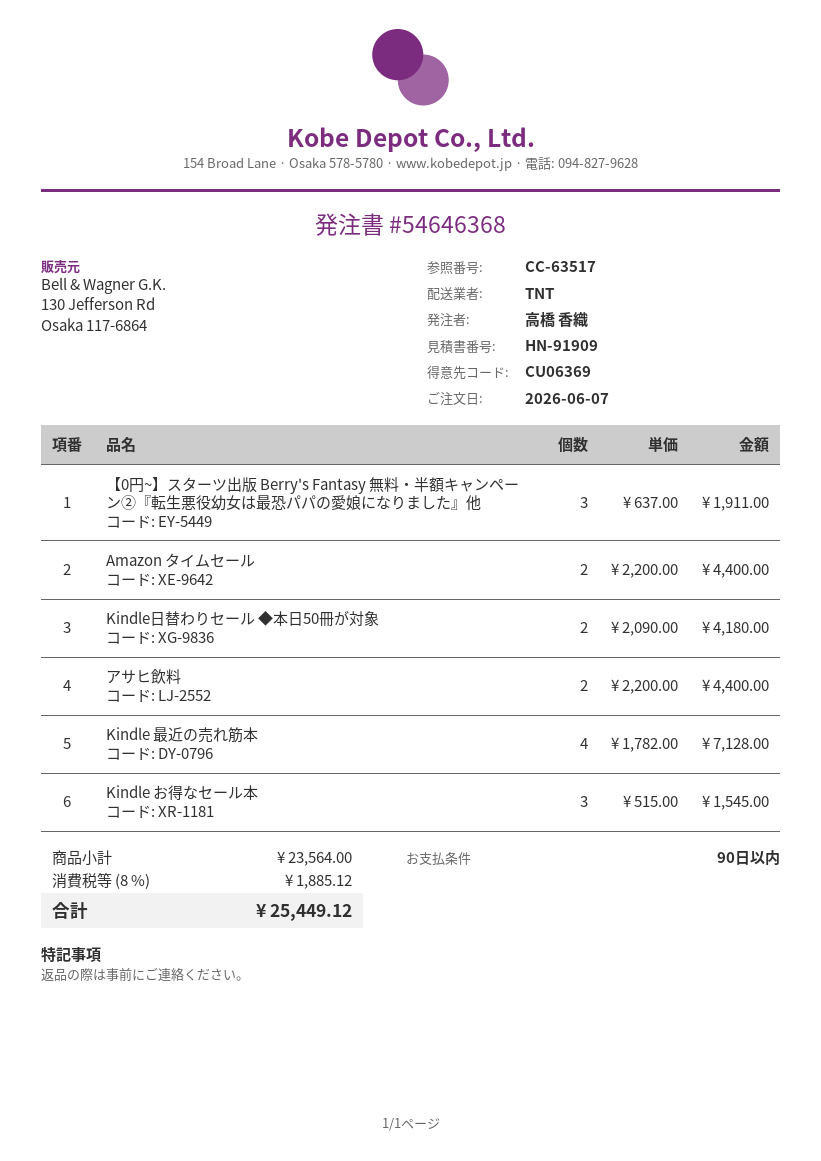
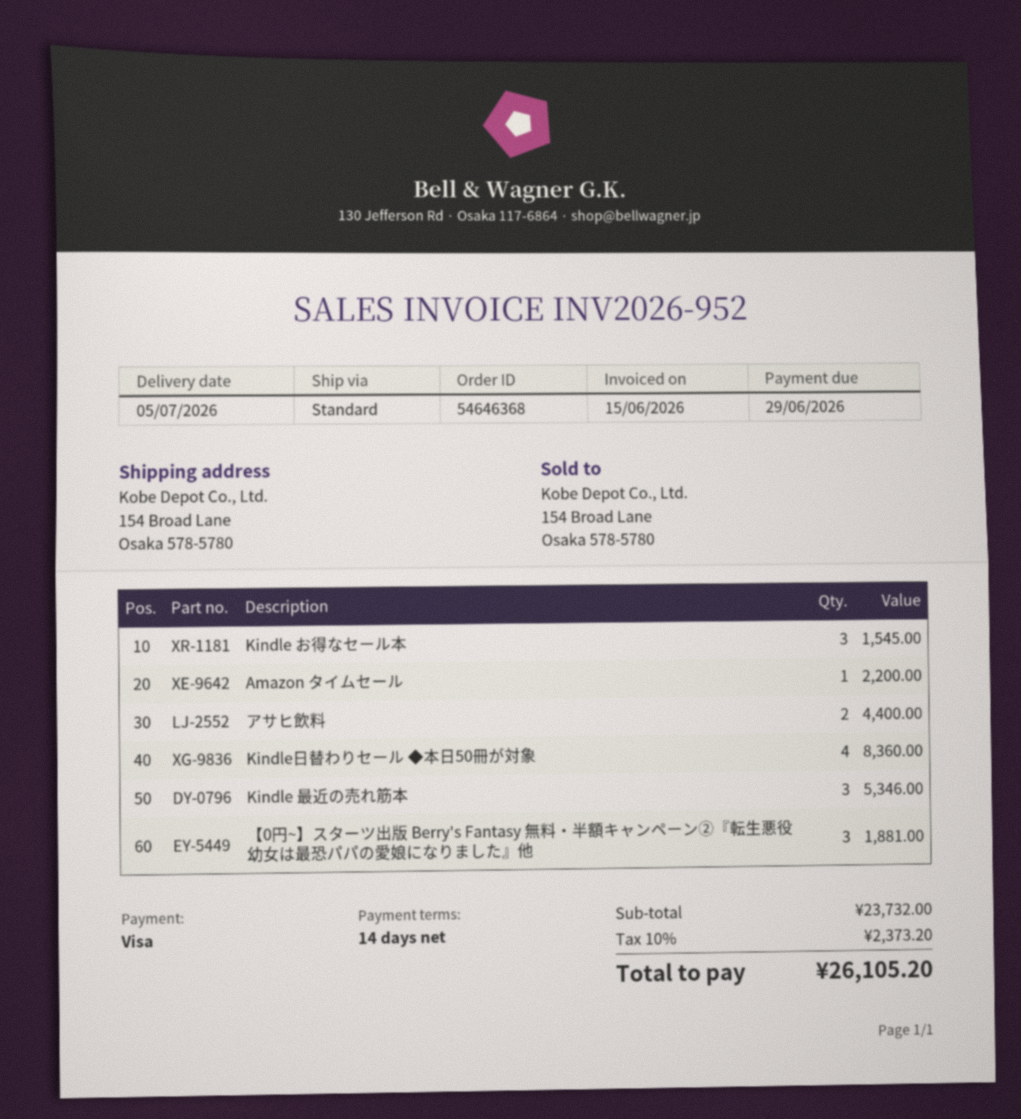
payment terms: 90 days -> 14 days
shipping method: TNT -> standard
【0円~】スターツ出版 Berry's Fantasy 無料・半額キャンペーン②『転生悪役幼女は最恐パパの愛娘になりました』他: 3 for 1911.00 -> 3 for 1881.00
Amazon タイムセール: 2 for 4400.00 -> 1 for 2200.00
Kindle日替わりセール ◆本日50冊が対象: 2 for 4180.00 -> 4 for 8360.00
Kindle 最近の売れ筋本: 4 for 7128.00 -> 3 for 5346.00
subtotal: 23564.00 -> 23732.00
tax: 8% = 1885.12 -> 10% = 2373.20
total: 25449.12 -> 26105.20

